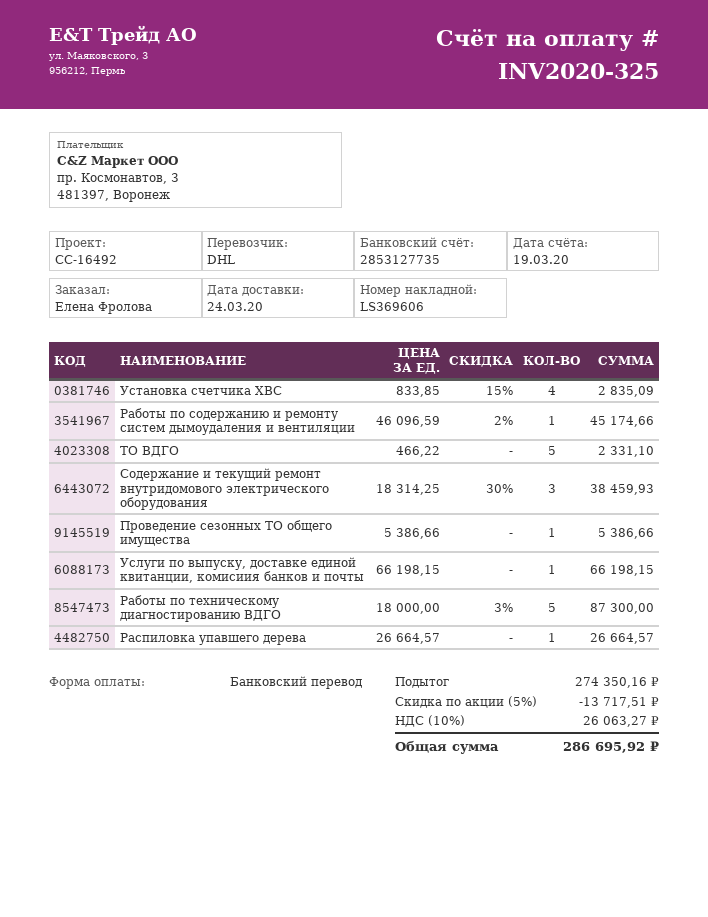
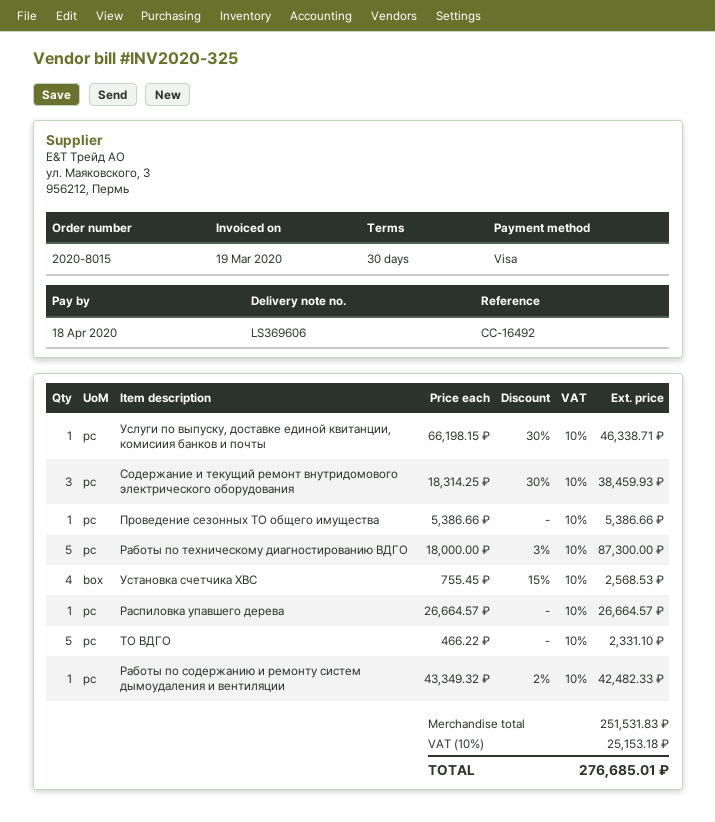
payment method: bank transfer -> Visa
Установка счетчика ХВС: 4 x 833.85 - 15% = 2835.09 -> 4 x 755.45 - 15% = 2568.53
Работы по содержанию и ремонту систем дымоудаления и вентиляции: 1 x 46096.59 - 2% = 45174.66 -> 1 x 43349.32 - 2% = 42482.33
Услуги по выпуску, доставке единой квитанции, комисиия банков и почты: 1 x 66198.15 = 66198.15 -> 1 x 66198.15 - 30% = 46338.71
subtotal: 274350.16 -> 251531.83
discount: 5% = 13717.51 -> none
tax: 10% = 26063.27 -> 10% = 25153.18
total: 286695.92 -> 276685.01

